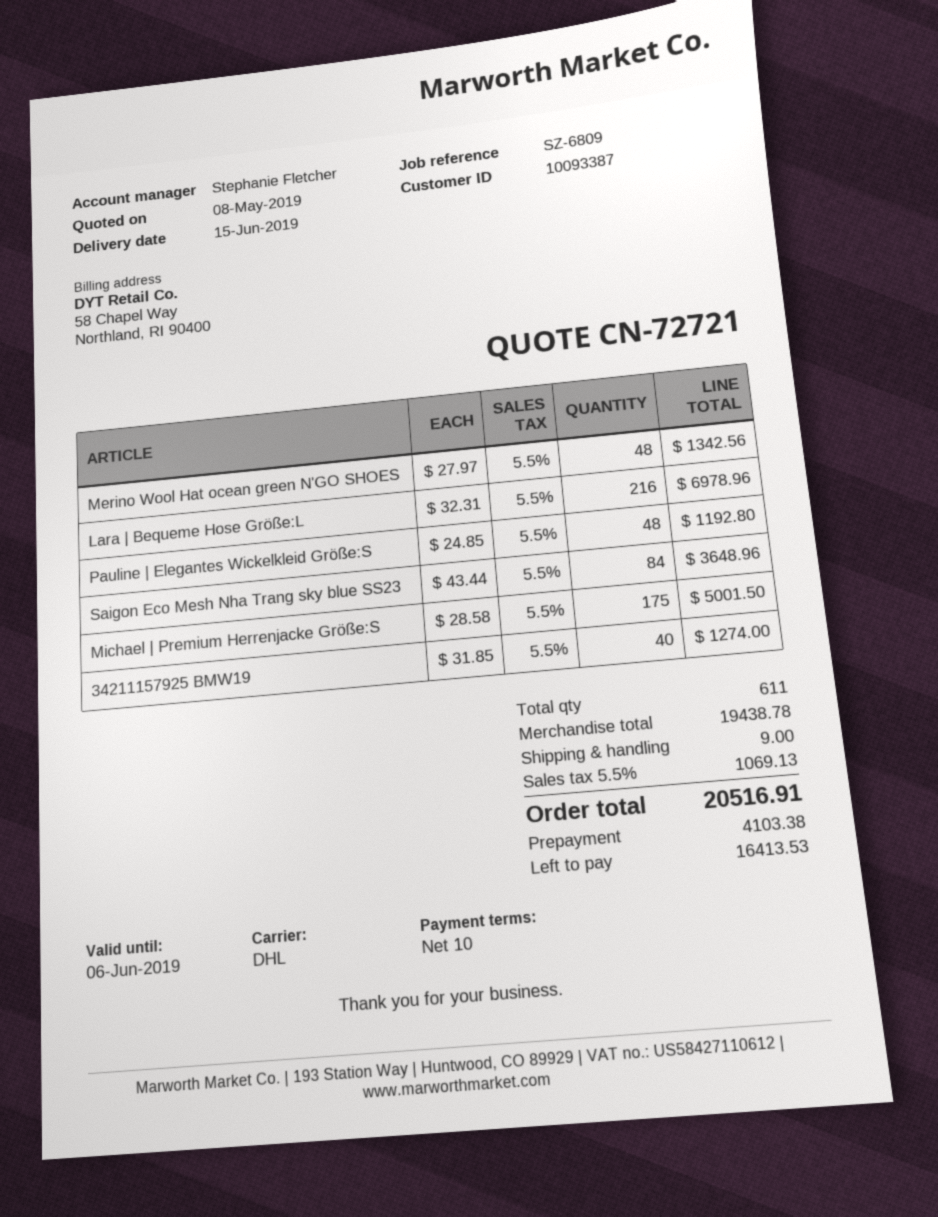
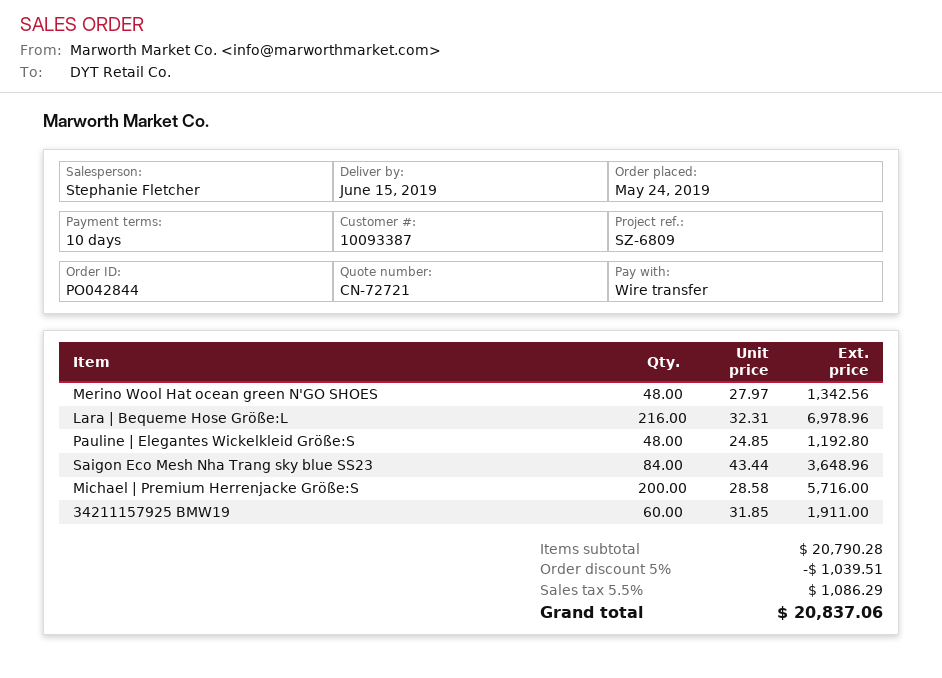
Michael | Premium Herrenjacke Größe:S: 175 x 28.58 = 5001.50 -> 200 x 28.58 = 5716.00
34211157925 BMW19: 40 x 31.85 = 1274.00 -> 60 x 31.85 = 1911.00
subtotal: 19438.78 -> 20790.28
discount: none -> 5% = 1039.51
shipping: 9.00 -> none
tax: 5.5% = 1069.13 -> 5.5% = 1086.29
total: 20516.91 -> 20837.06

